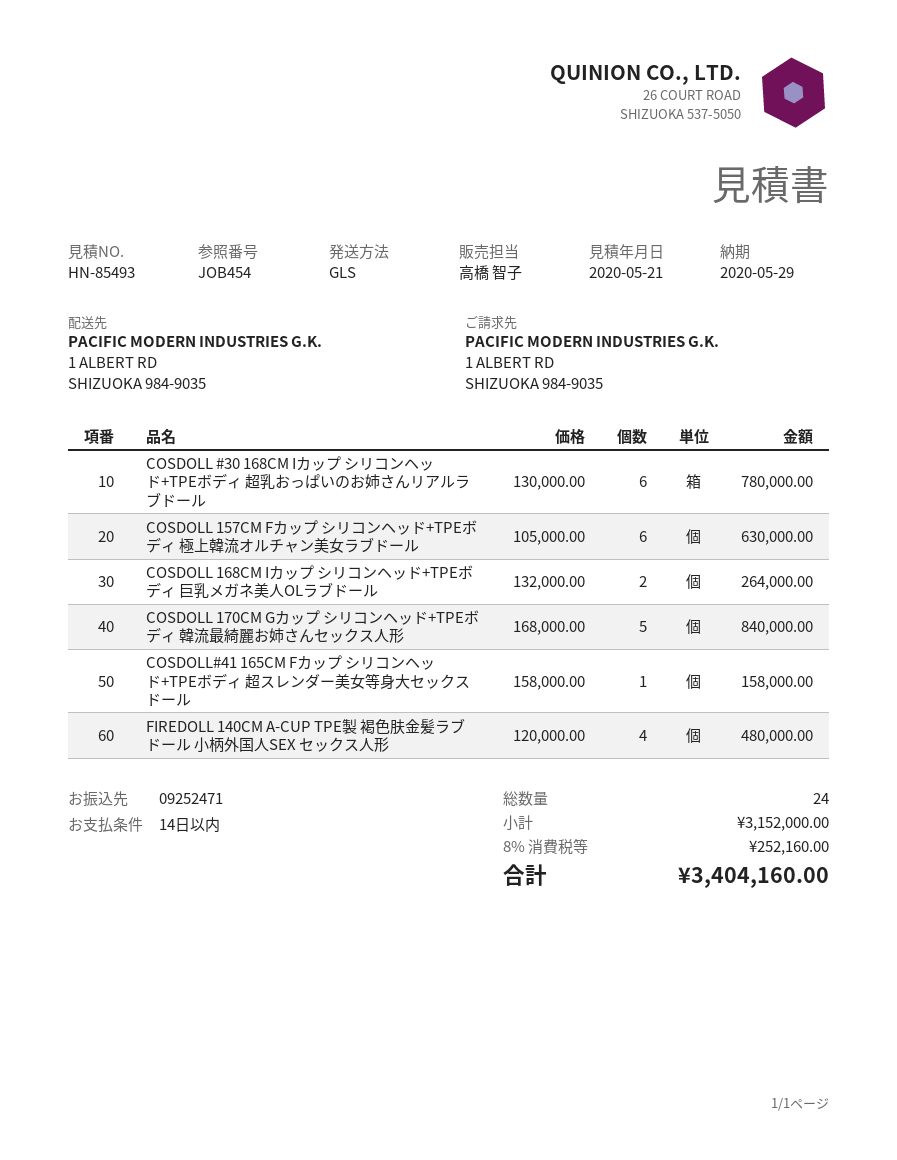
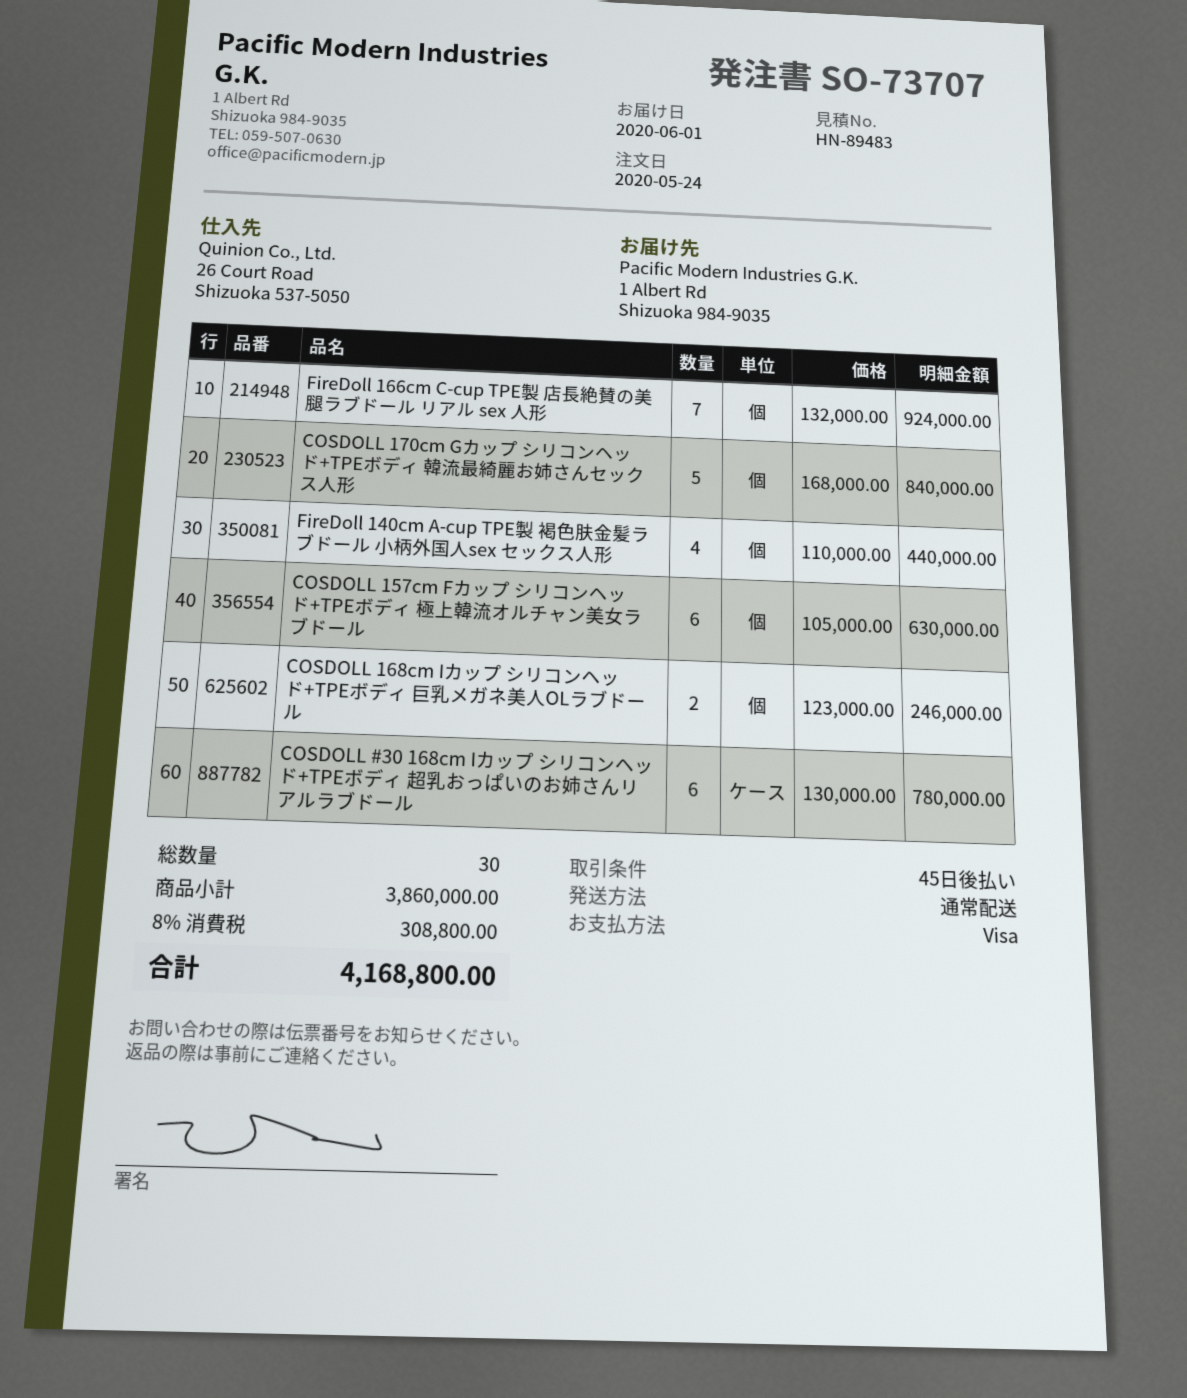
quote number: HN-85493 -> HN-89483
delivery date: 2020-05-29 -> 2020-06-01
payment terms: 14 days -> 45 days
shipping method: GLS -> standard
COSDOLL 168CM Iカップ シリコンヘッド+TPEボディ 巨乳メガネ美人OLラブドール: 2 x 132000.00 = 264000.00 -> 2 x 123000.00 = 246000.00
COSDOLL#41 165CM Fカップ シリコンヘッド+TPEボディ 超スレンダー美女等身大セックスドール: 1 x 158000.00 = 158000.00 -> none
FIREDOLL 140CM A-CUP TPE製 褐色肤金髪ラブドール 小柄外国人SEX セックス人形: 4 x 120000.00 = 480000.00 -> 4 x 110000.00 = 440000.00
FireDoll 166cm C-cup TPE製 店長絶賛の美腿ラブドール リアル sex 人形: none -> 7 x 132000.00 = 924000.00
total quantity: 24 -> 30
subtotal: 3152000.00 -> 3860000.00
tax: 8% = 252160.00 -> 8% = 308800.00
total: 3404160.00 -> 4168800.00

